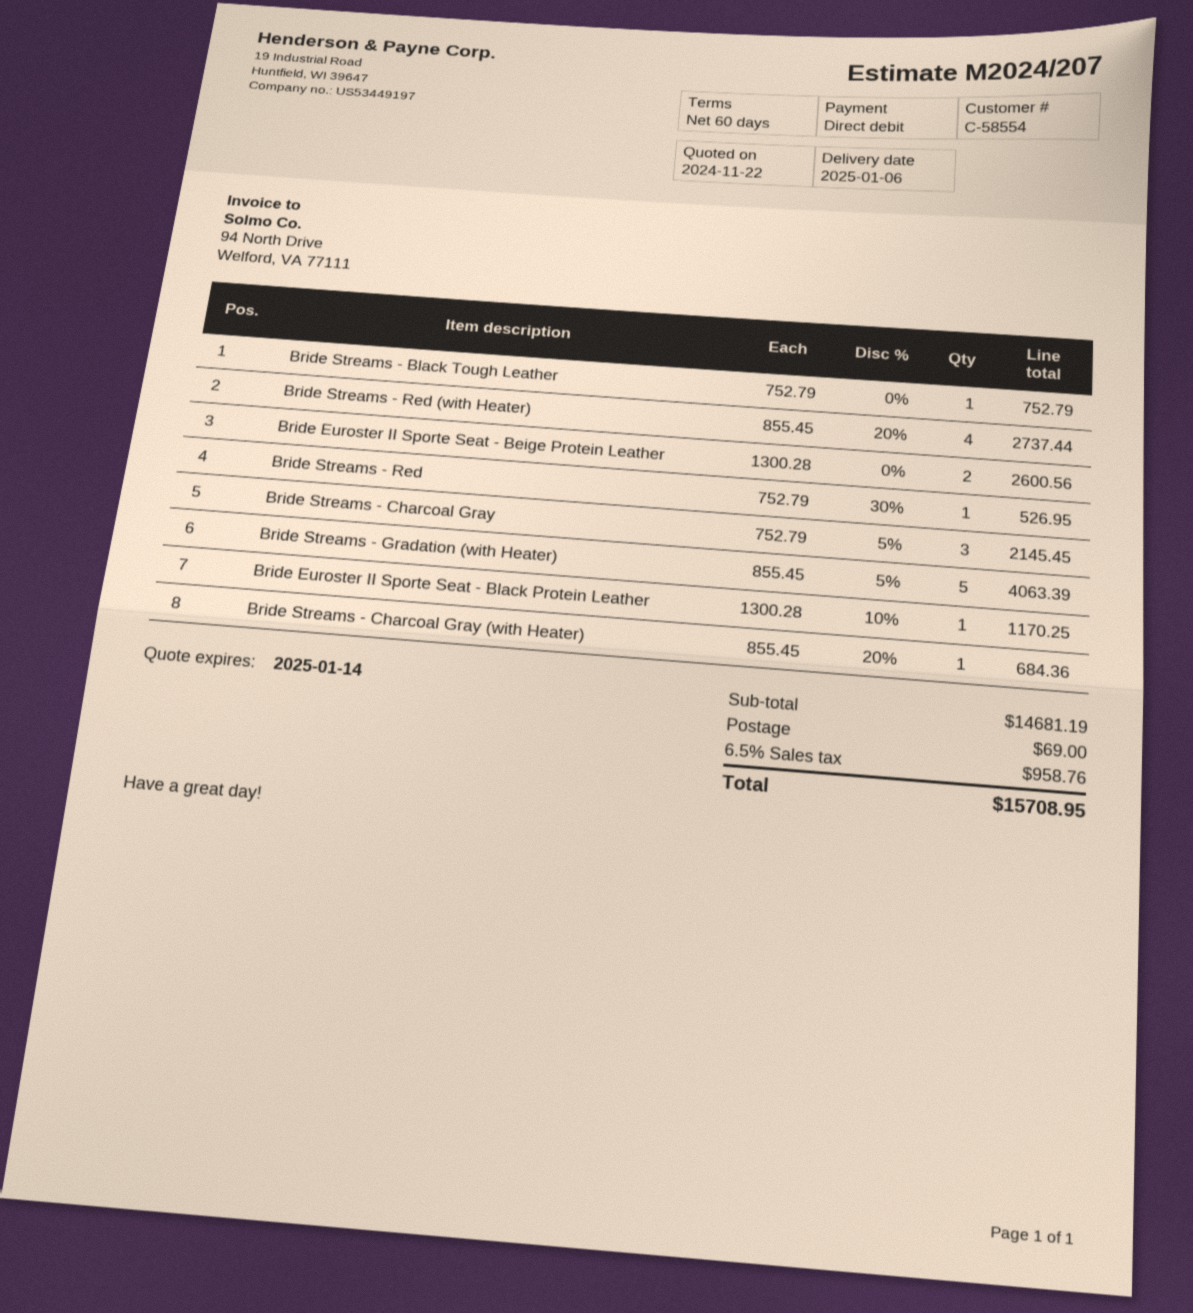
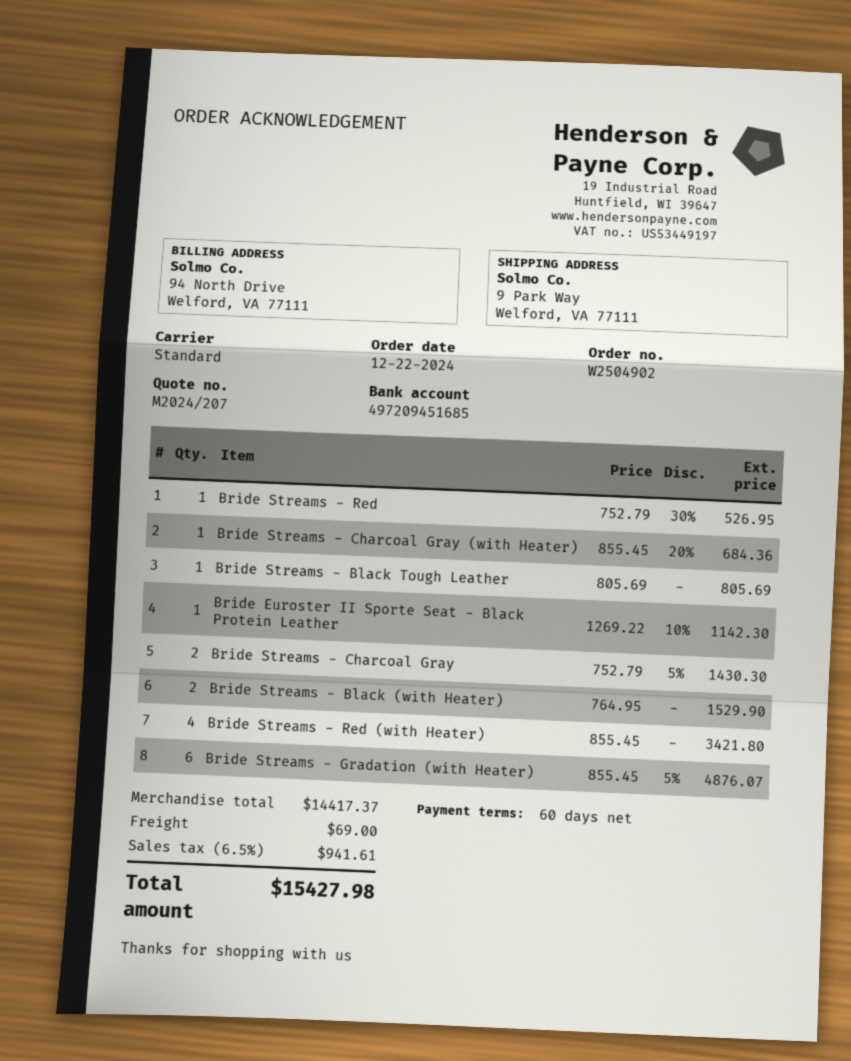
Bride Streams - Black Tough Leather: 1 x 752.79 = 752.79 -> 1 x 805.69 = 805.69
Bride Streams - Red (with Heater): 4 x 855.45 - 20% = 2737.44 -> 4 x 855.45 = 3421.80
Bride Euroster II Sporte Seat - Beige Protein Leather: 2 x 1300.28 = 2600.56 -> none
Bride Streams - Charcoal Gray: 3 x 752.79 - 5% = 2145.45 -> 2 x 752.79 - 5% = 1430.30
Bride Streams - Gradation (with Heater): 5 x 855.45 - 5% = 4063.39 -> 6 x 855.45 - 5% = 4876.07
Bride Euroster II Sporte Seat - Black Protein Leather: 1 x 1300.28 - 10% = 1170.25 -> 1 x 1269.22 - 10% = 1142.30
Bride Streams - Black (with Heater): none -> 2 x 764.95 = 1529.90
subtotal: 14681.19 -> 14417.37
tax: 6.5% = 958.76 -> 6.5% = 941.61
total: 15708.95 -> 15427.98

